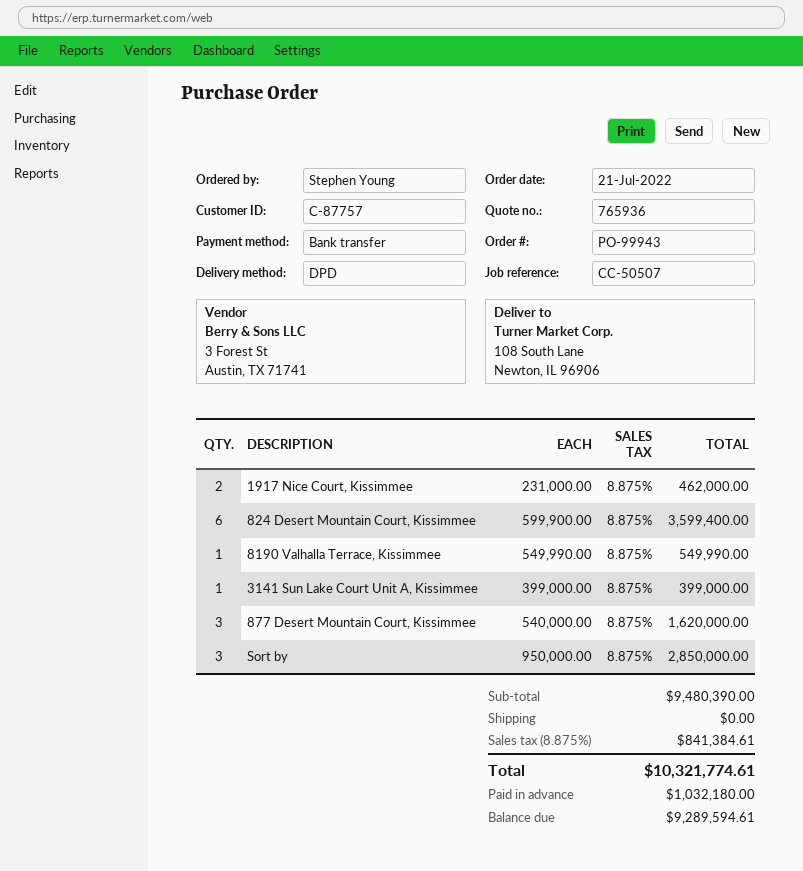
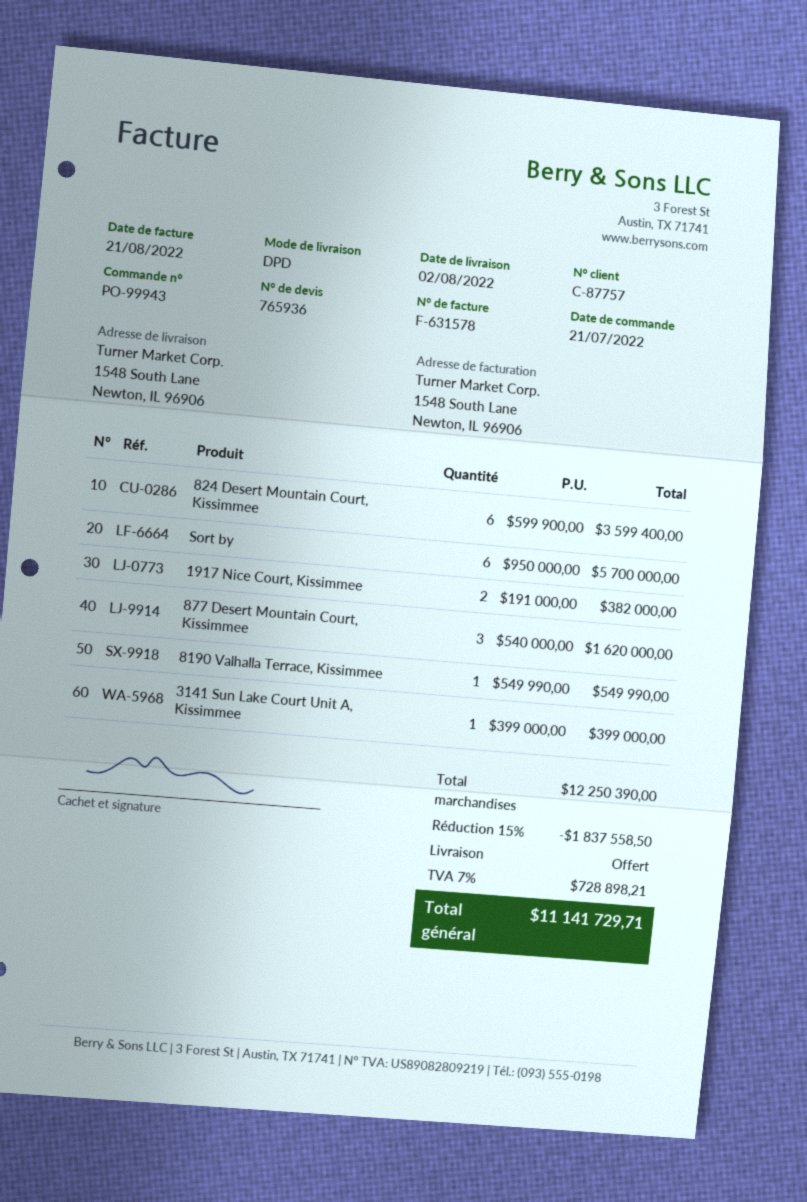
ship to: 108 South Lane, Newton, IL 96906 -> 1548 South Lane, Newton, IL 96906
1917 Nice Court, Kissimmee: 2 x 231000.00 = 462000.00 -> 2 x 191000.00 = 382000.00
Sort by: 3 x 950000.00 = 2850000.00 -> 6 x 950000.00 = 5700000.00
subtotal: 9480390.00 -> 12250390.00
discount: none -> 15% = 1837558.50
tax: 8.875% = 841384.61 -> 7% = 728898.21
total: 10321774.61 -> 11141729.71

